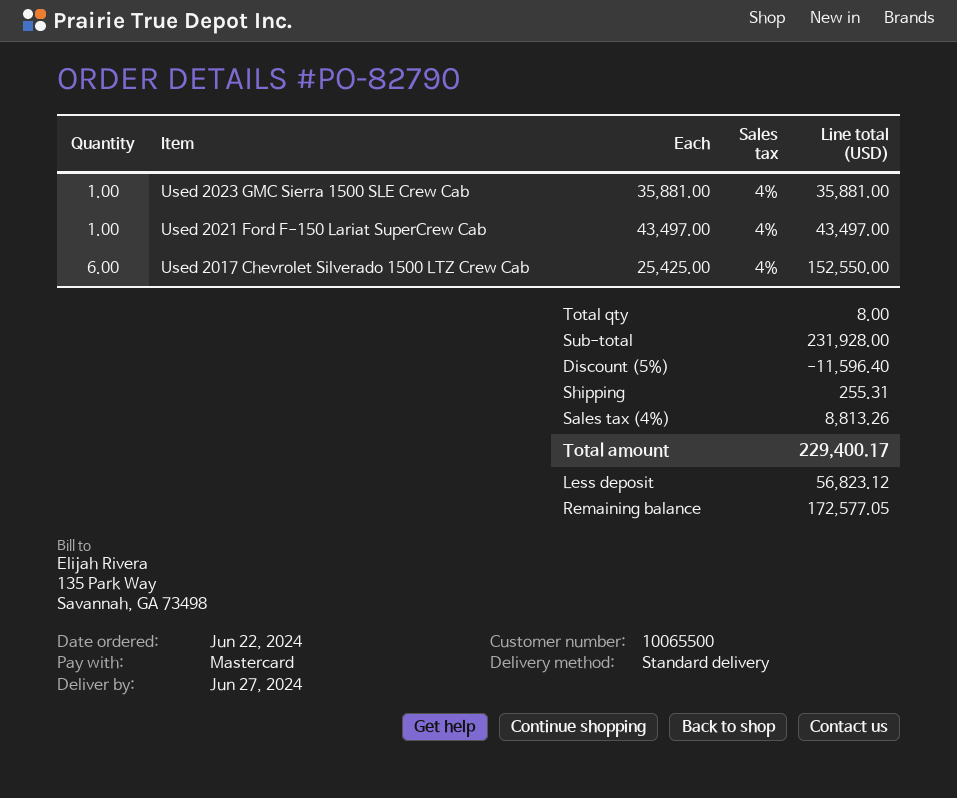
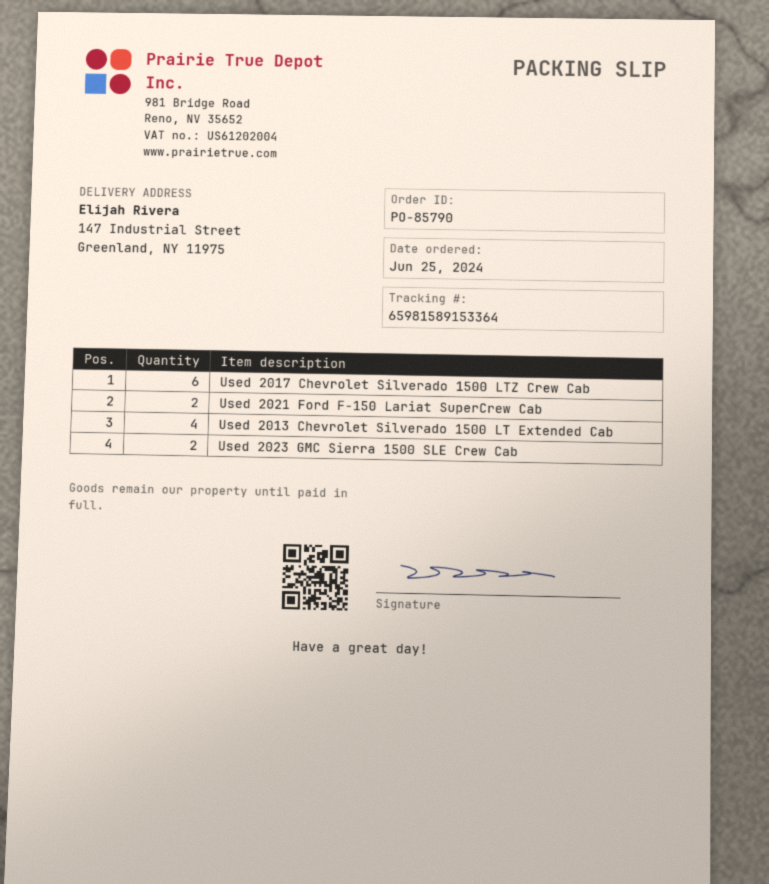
order number: PO-82790 -> PO-85790
order date: 2024-06-22 -> 2024-06-25
Used 2023 GMC Sierra 1500 SLE Crew Cab: 1 -> 2
Used 2021 Ford F-150 Lariat SuperCrew Cab: 1 -> 2
Used 2013 Chevrolet Silverado 1500 LT Extended Cab: none -> 4

